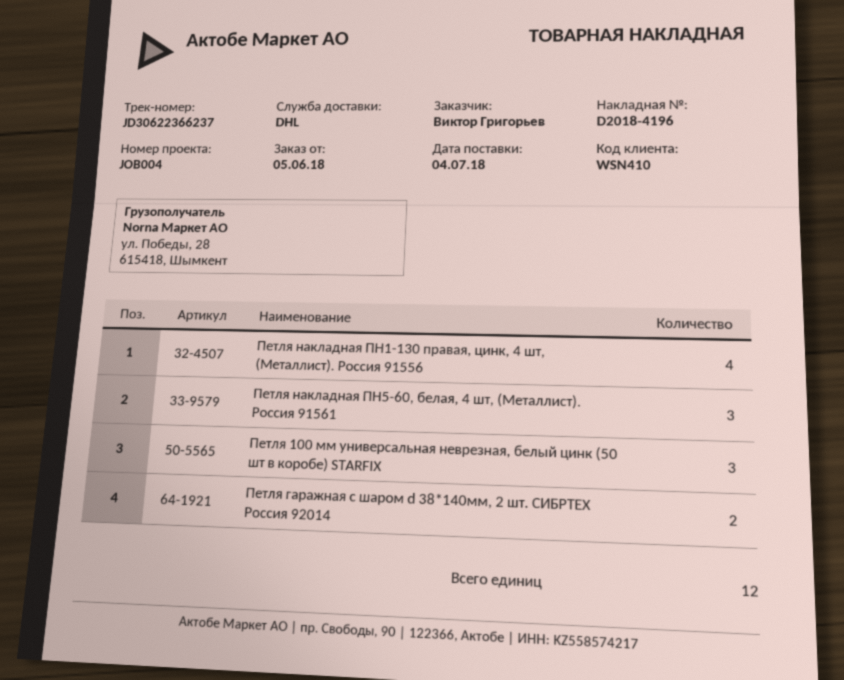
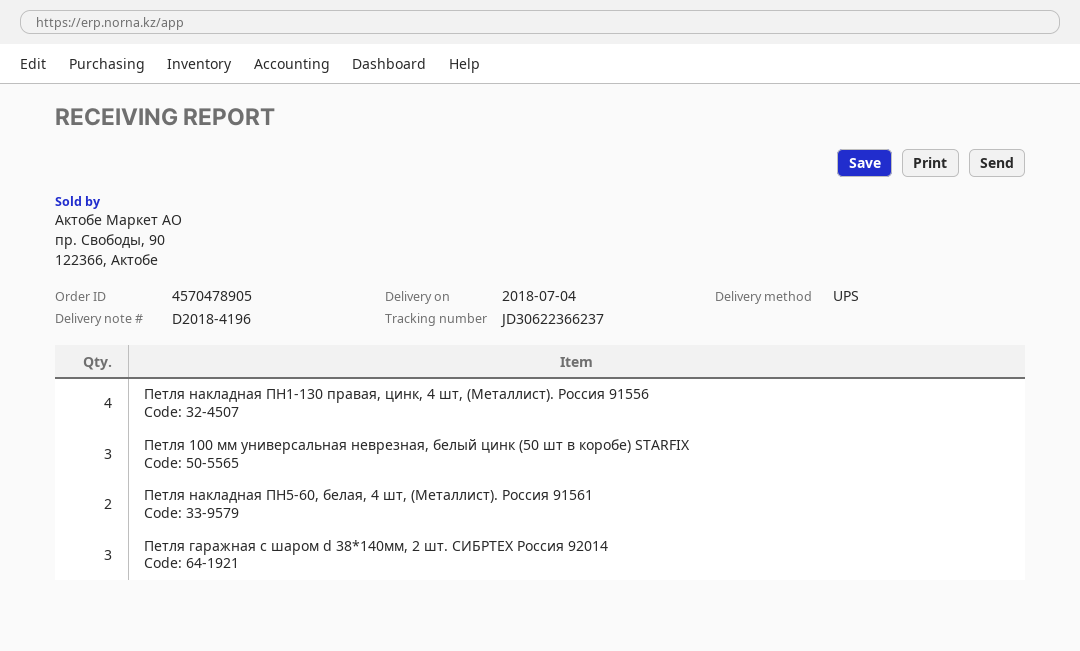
shipping method: DHL -> UPS
Петля накладная ПН5-60, белая, 4 шт, (Металлист). Россия 91561: 3 -> 2
Петля гаражная с шаром d 38*140мм, 2 шт. СИБРТЕХ Россия 92014: 2 -> 3

